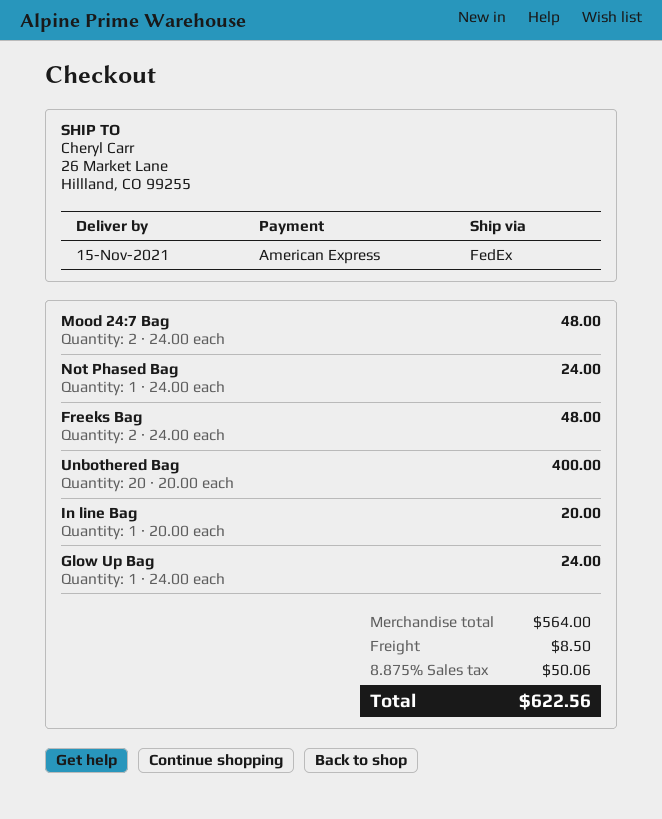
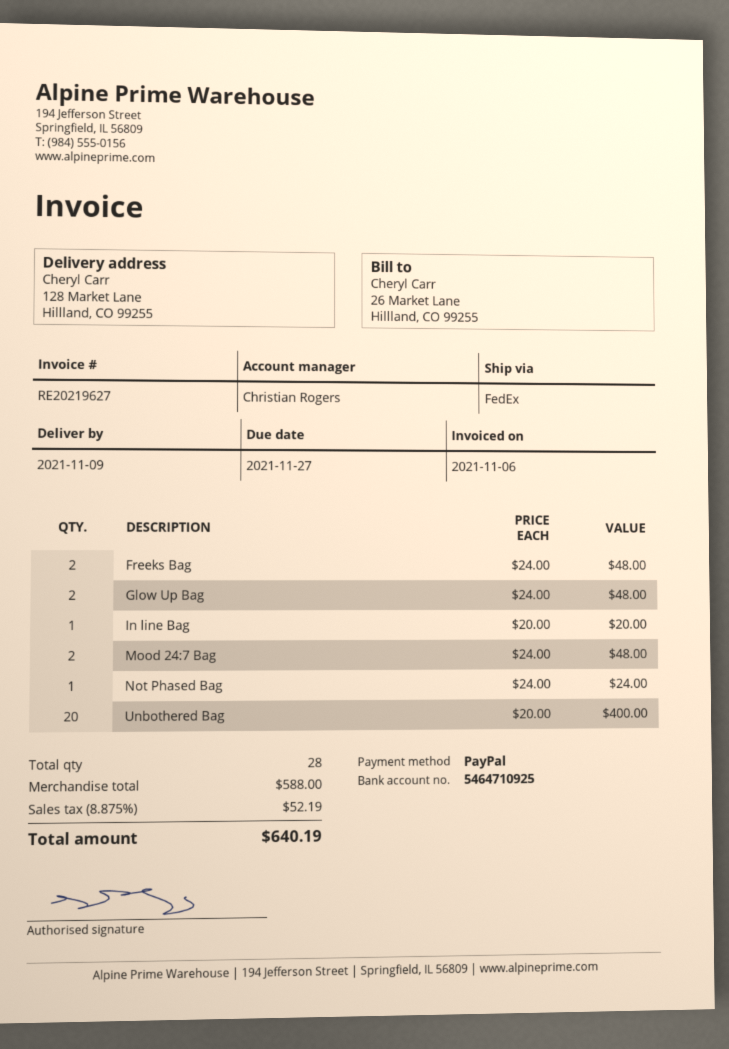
delivery date: 2021-11-15 -> 2021-11-09
payment method: American Express -> PayPal
ship to: 26 Market Lane, Hillland, CO 99255 -> 128 Market Lane, Hillland, CO 99255
Glow Up Bag: 1 x 24.00 = 24.00 -> 2 x 24.00 = 48.00
subtotal: 564.00 -> 588.00
shipping: 8.50 -> none
tax: 8.875% = 50.06 -> 8.875% = 52.19
total: 622.56 -> 640.19

